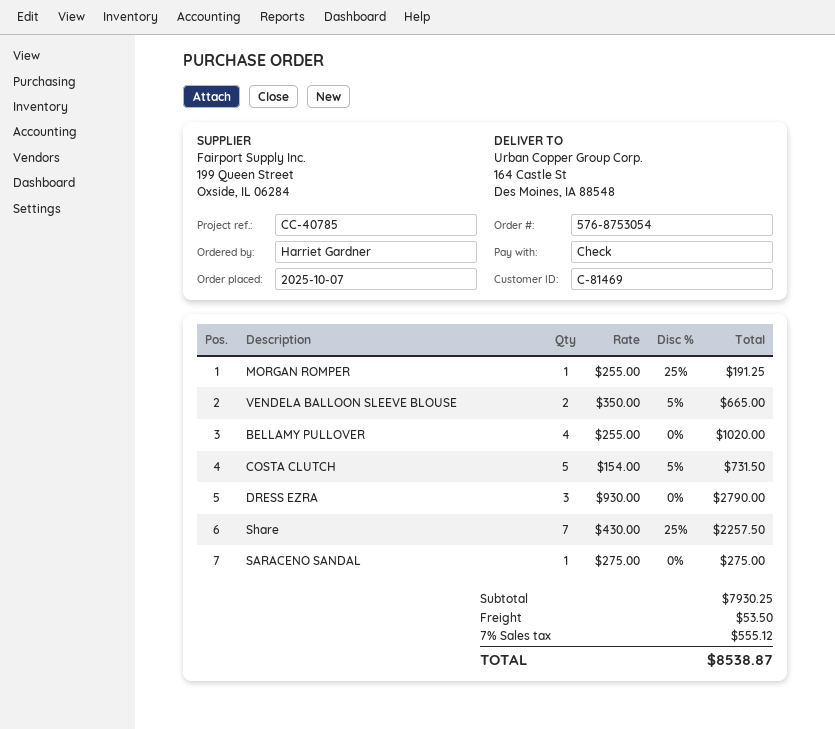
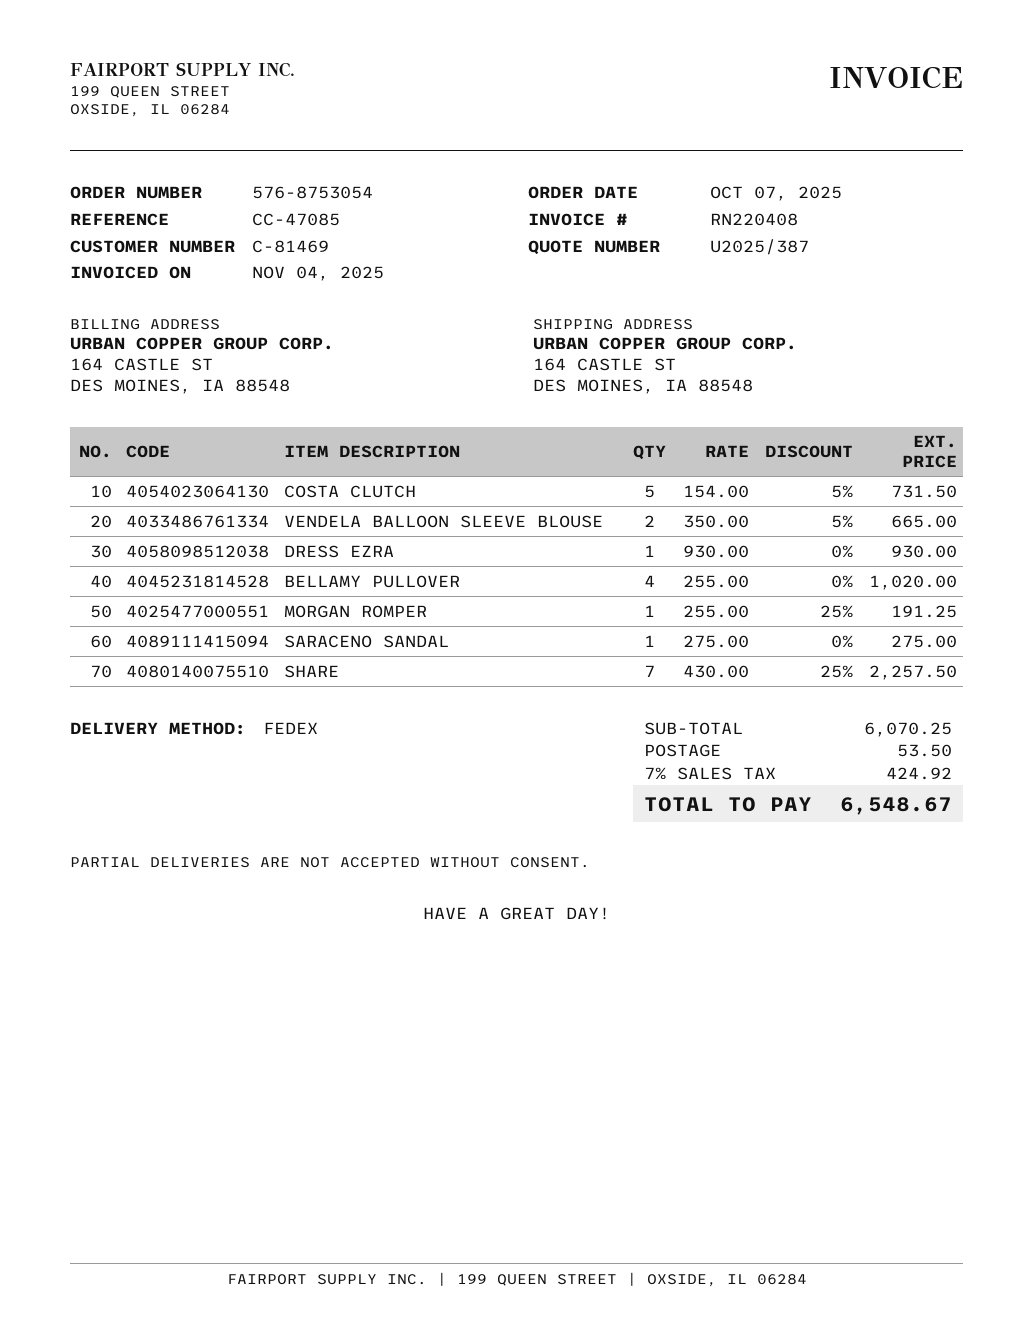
reference: CC-40785 -> CC-47085
DRESS EZRA: 3 x 930.00 = 2790.00 -> 1 x 930.00 = 930.00
subtotal: 7930.25 -> 6070.25
tax: 7% = 555.12 -> 7% = 424.92
total: 8538.87 -> 6548.67

